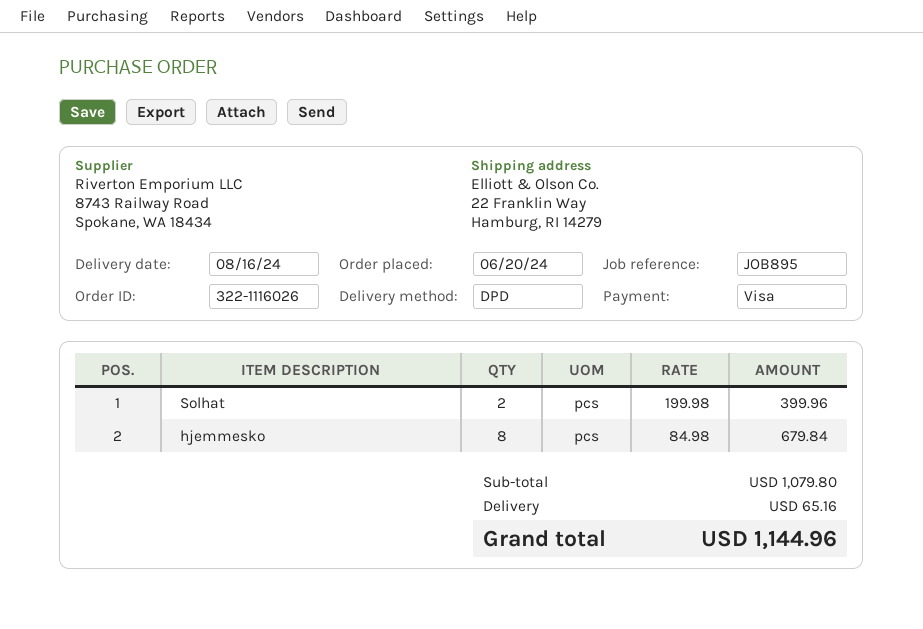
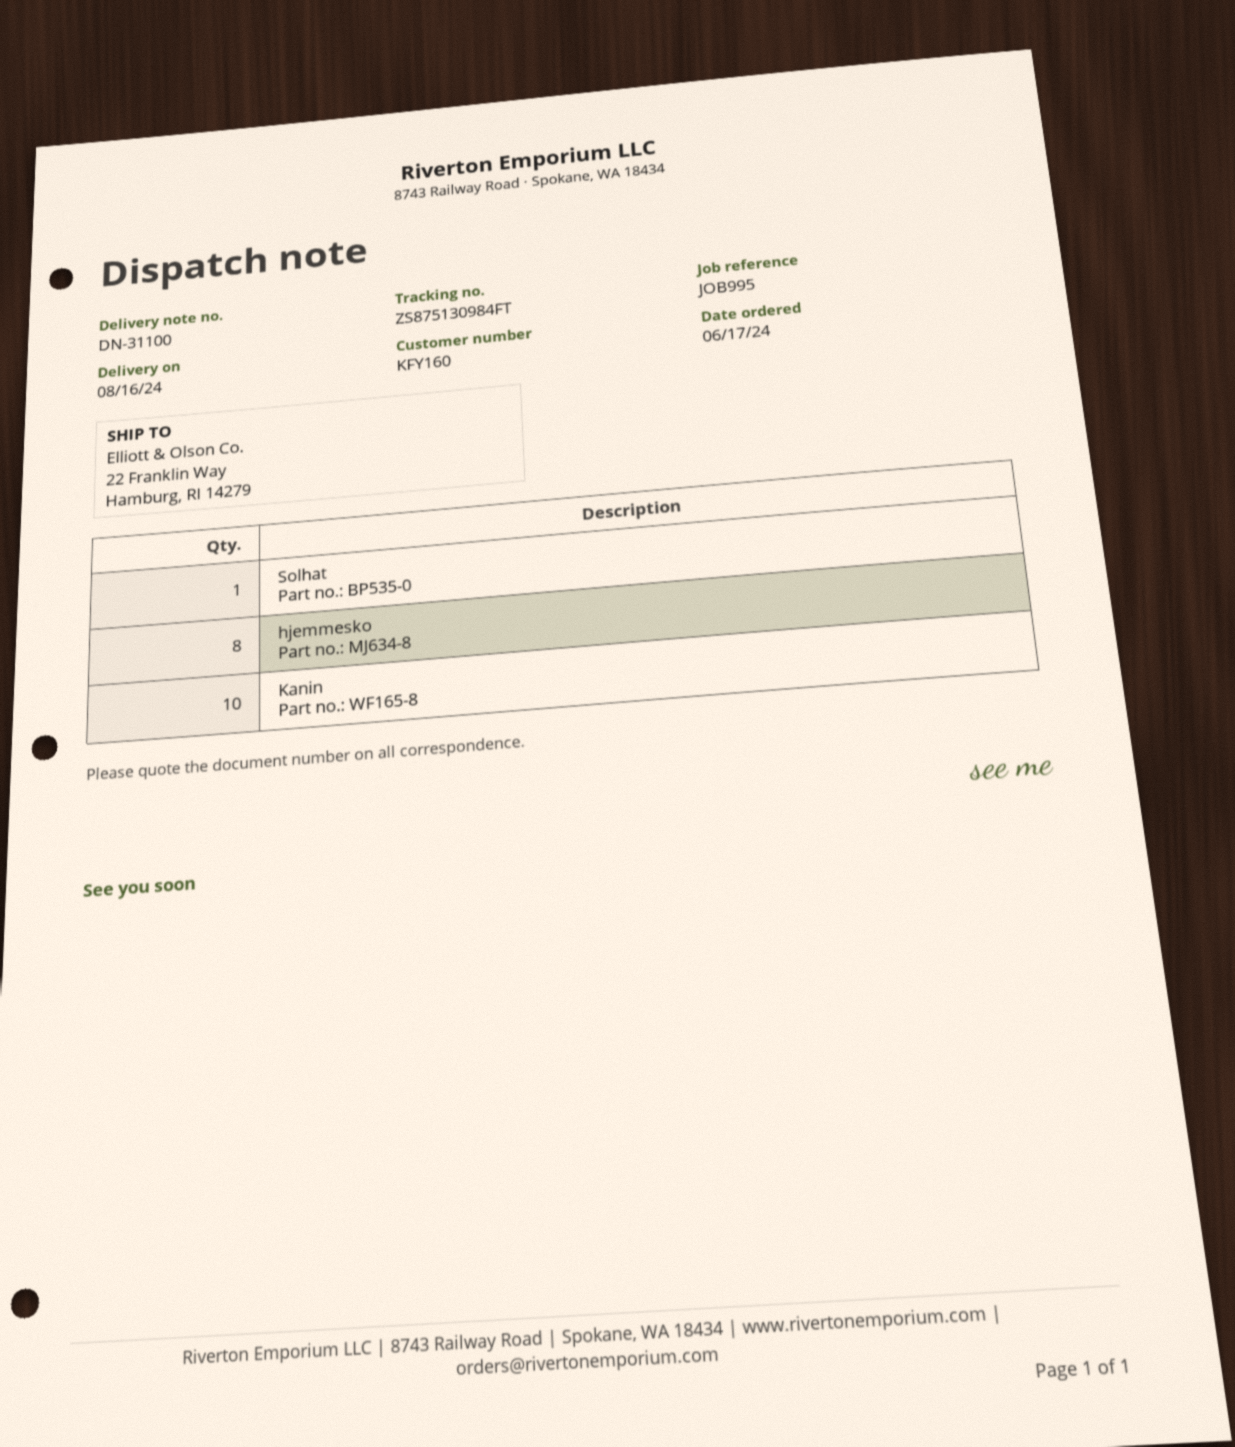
order date: 2024-06-20 -> 2024-06-17
reference: JOB895 -> JOB995
Solhat: 2 -> 1
Kanin: none -> 10

